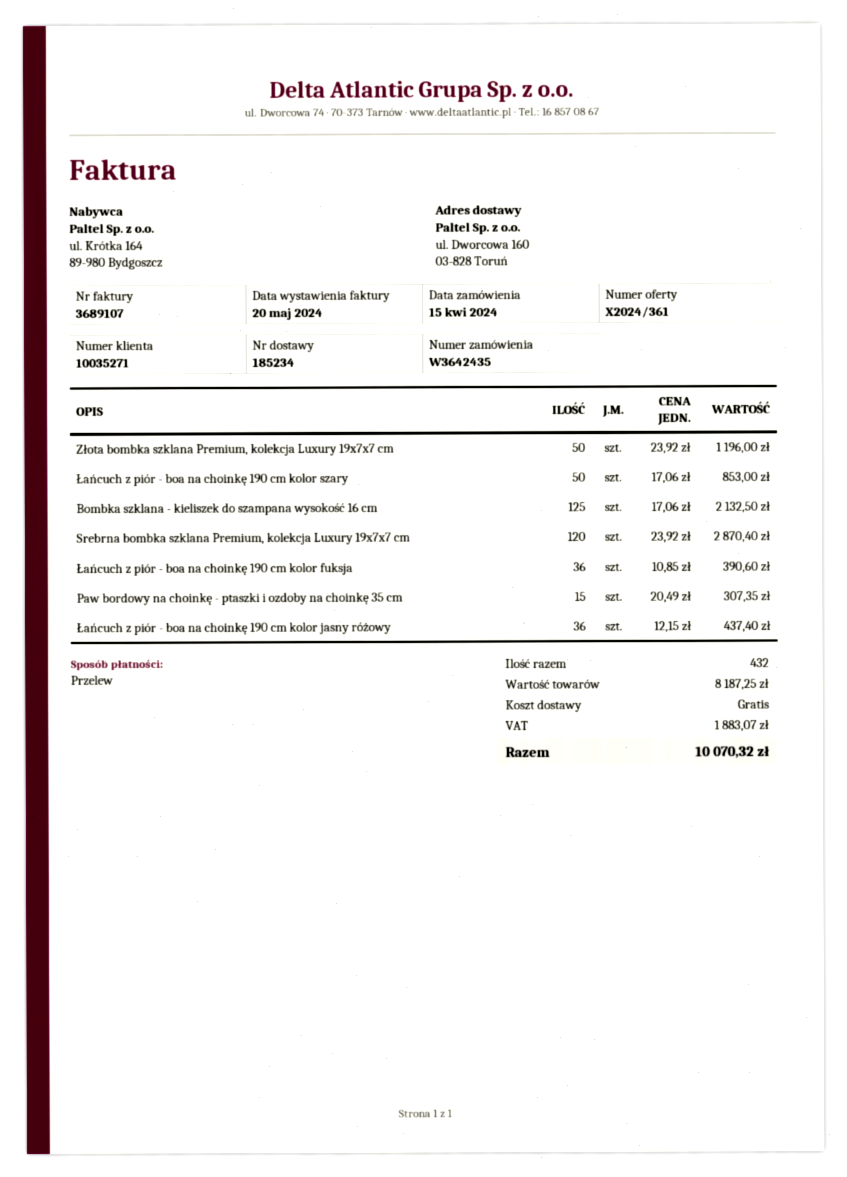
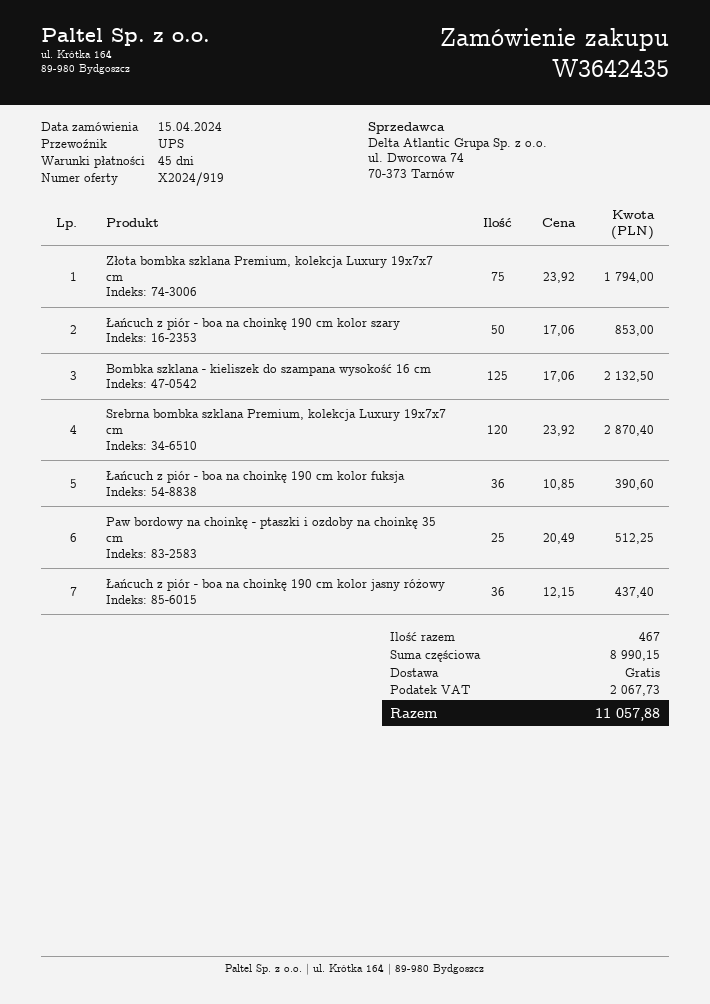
quote number: X2024/361 -> X2024/919
Złota bombka szklana Premium, kolekcja Luxury 19x7x7 cm: 50 x 23.92 = 1196.00 -> 75 x 23.92 = 1794.00
Paw bordowy na choinkę - ptaszki i ozdoby na choinkę 35 cm: 15 x 20.49 = 307.35 -> 25 x 20.49 = 512.25
total quantity: 432 -> 467
subtotal: 8187.25 -> 8990.15
tax: 1883.07 -> 2067.73
total: 10070.32 -> 11057.88

